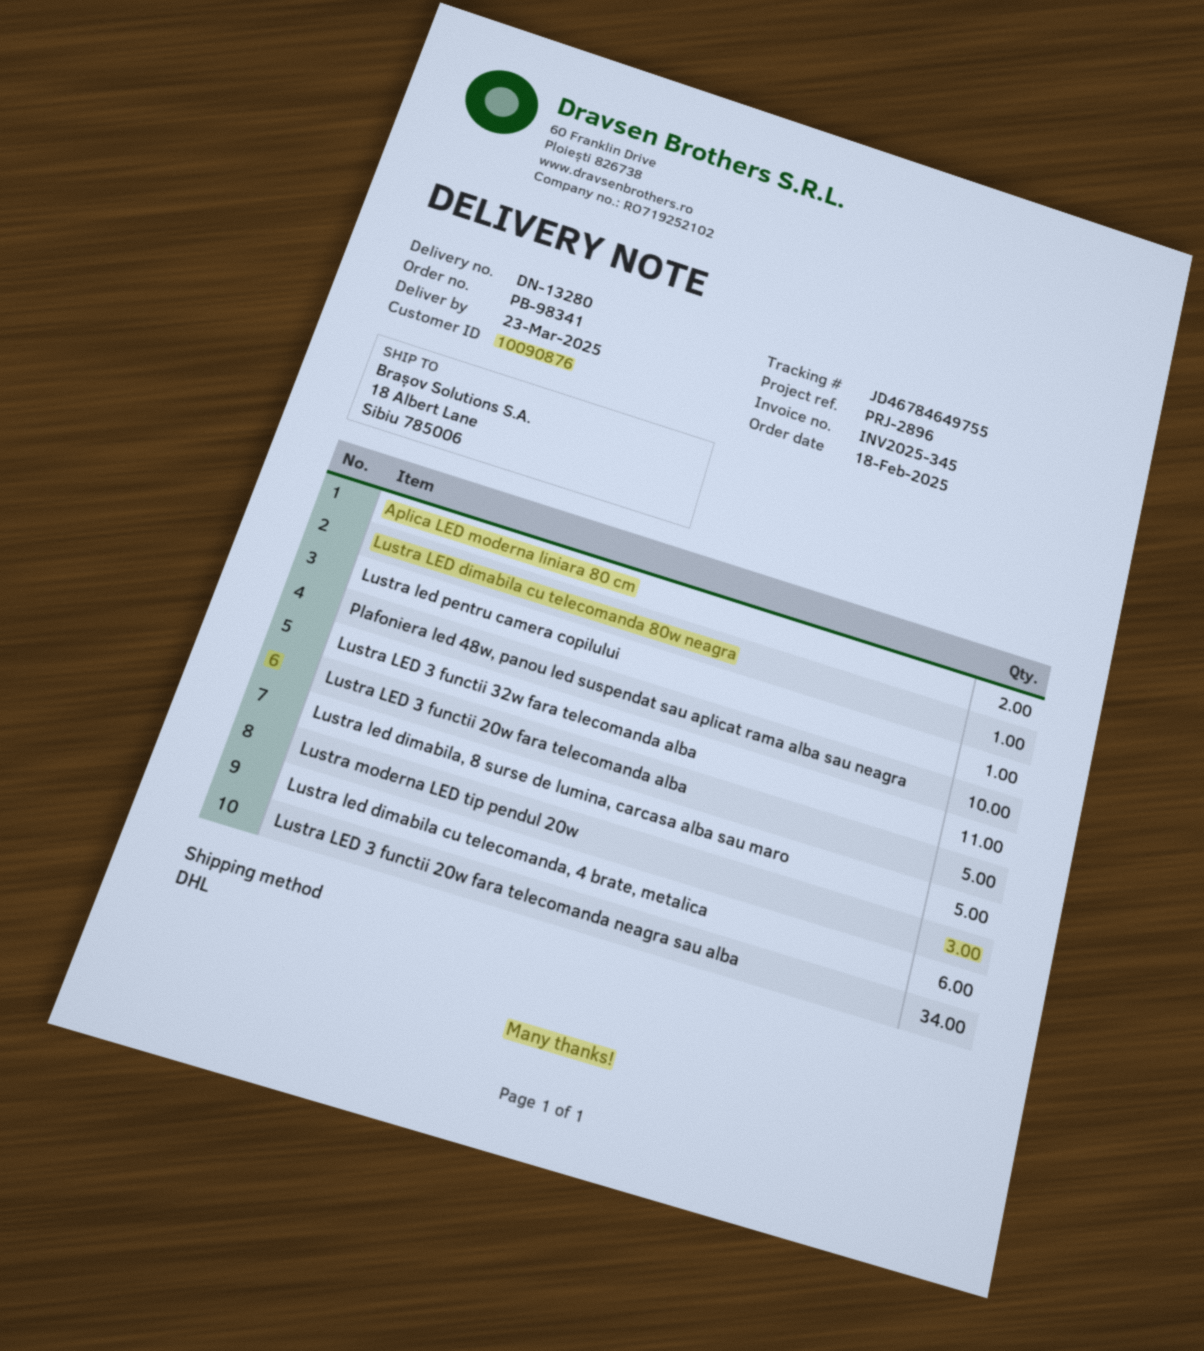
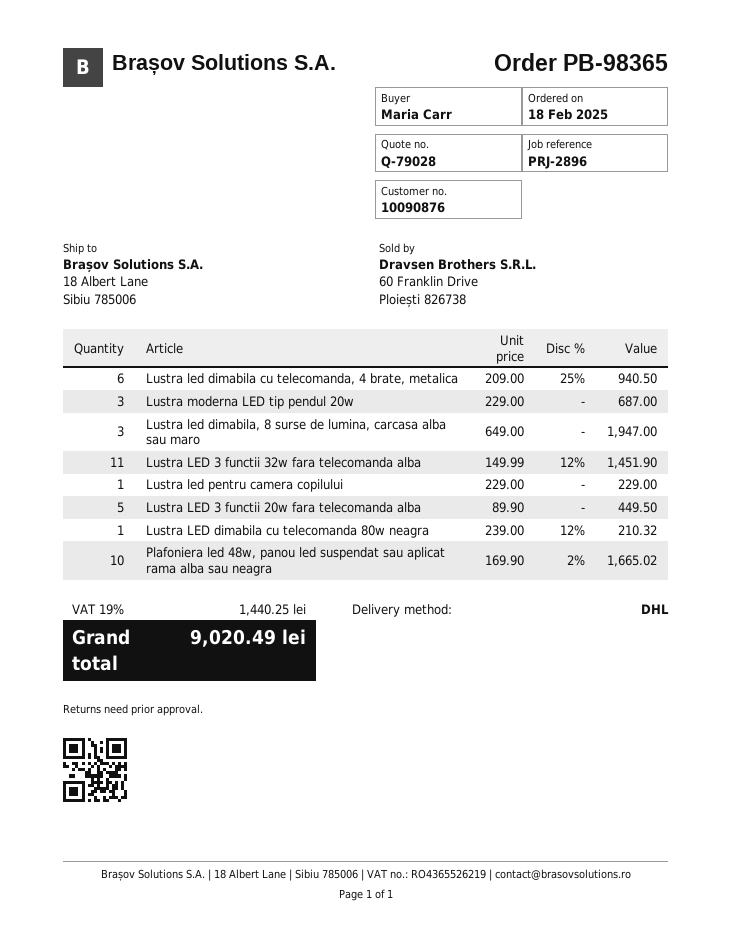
order number: PB-98341 -> PB-98365
Aplica LED moderna liniara 80 cm: 2 -> none
Lustra led dimabila, 8 surse de lumina, carcasa alba sau maro: 5 -> 3
Lustra LED 3 functii 20w fara telecomanda neagra sau alba: 34 -> none

